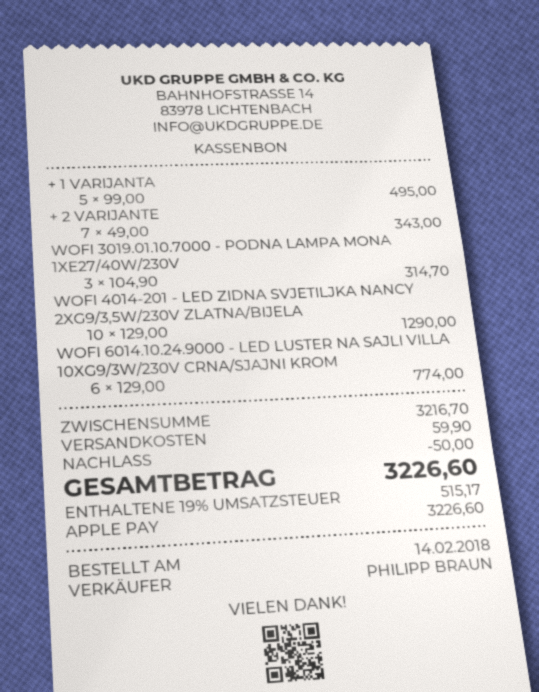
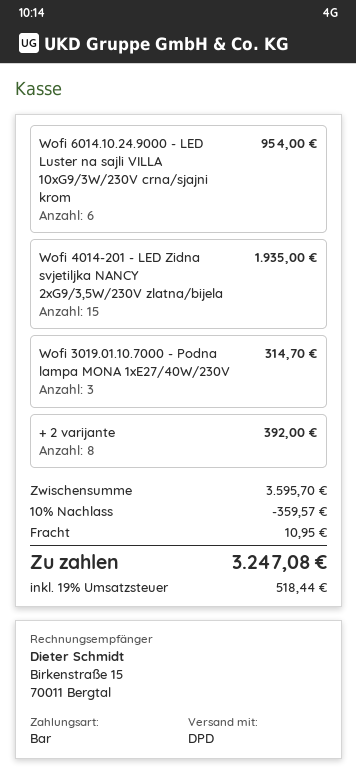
payment method: Apple Pay -> cash
+ 1 VARIJANTA: 5 for 495.00 -> none
+ 2 VARIJANTE: 7 for 343.00 -> 8 for 392.00
WOFI 4014-201 - LED ZIDNA SVJETILJKA NANCY 2XG9/3,5W/230V ZLATNA/BIJELA: 10 for 1290.00 -> 15 for 1935.00
WOFI 6014.10.24.9000 - LED LUSTER NA SAJLI VILLA 10XG9/3W/230V CRNA/SJAJNI KROM: 6 for 774.00 -> 6 for 954.00
subtotal: 3216.70 -> 3595.70
discount: 50.00 -> 359.57
shipping: 59.90 -> 10.95
tax: 19% = 515.17 -> 19% = 518.44
total: 3226.60 -> 3247.08

